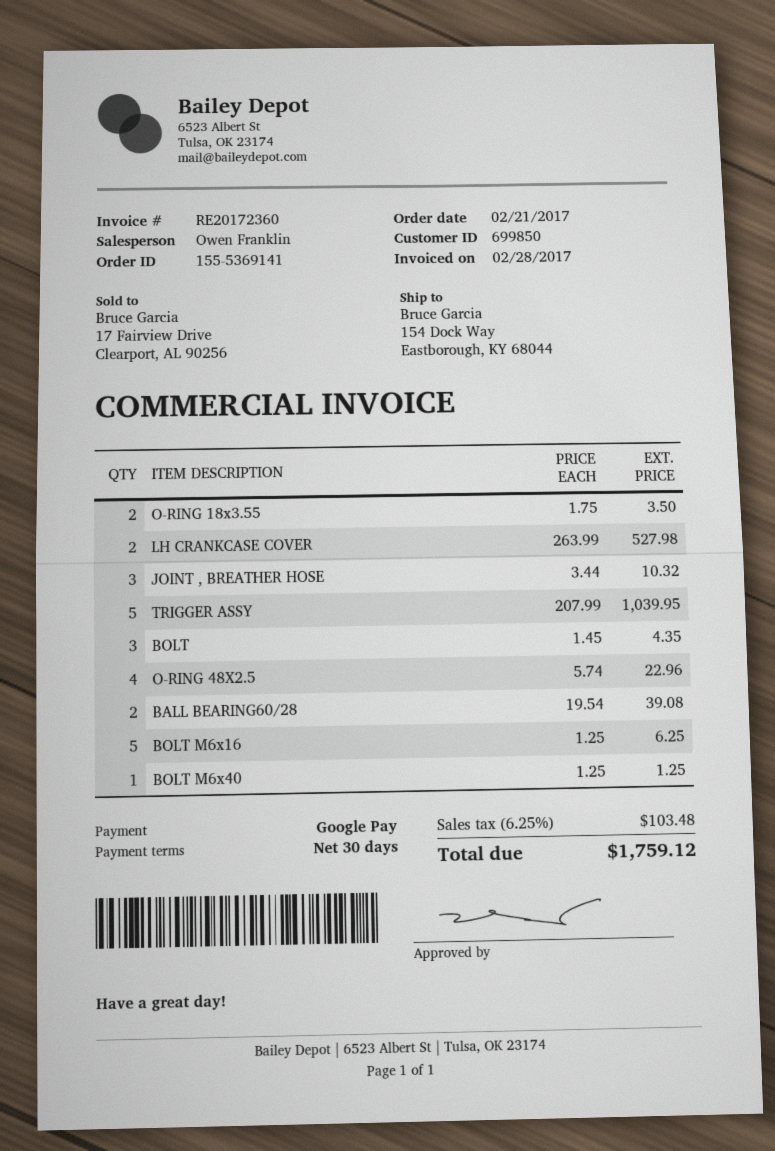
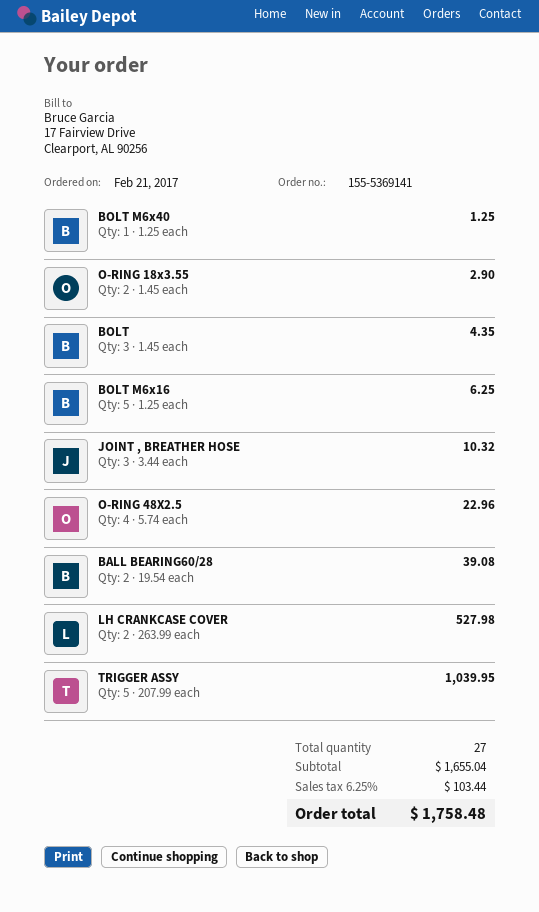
O-RING 18x3.55: 2 x 1.75 = 3.50 -> 2 x 1.45 = 2.90
tax: 6.25% = 103.48 -> 6.25% = 103.44
total: 1759.12 -> 1758.48

